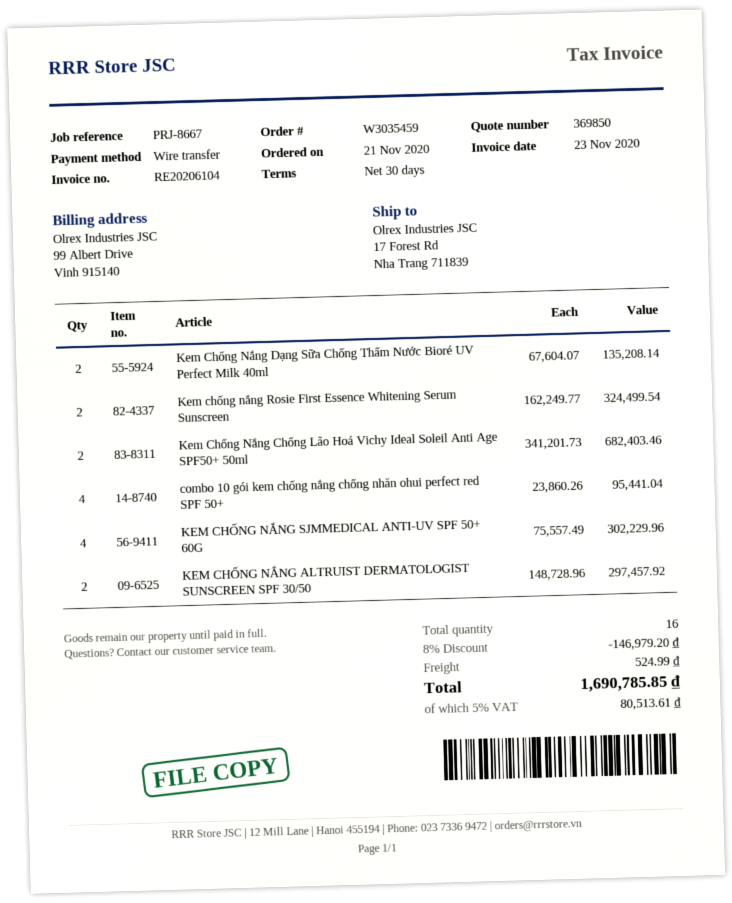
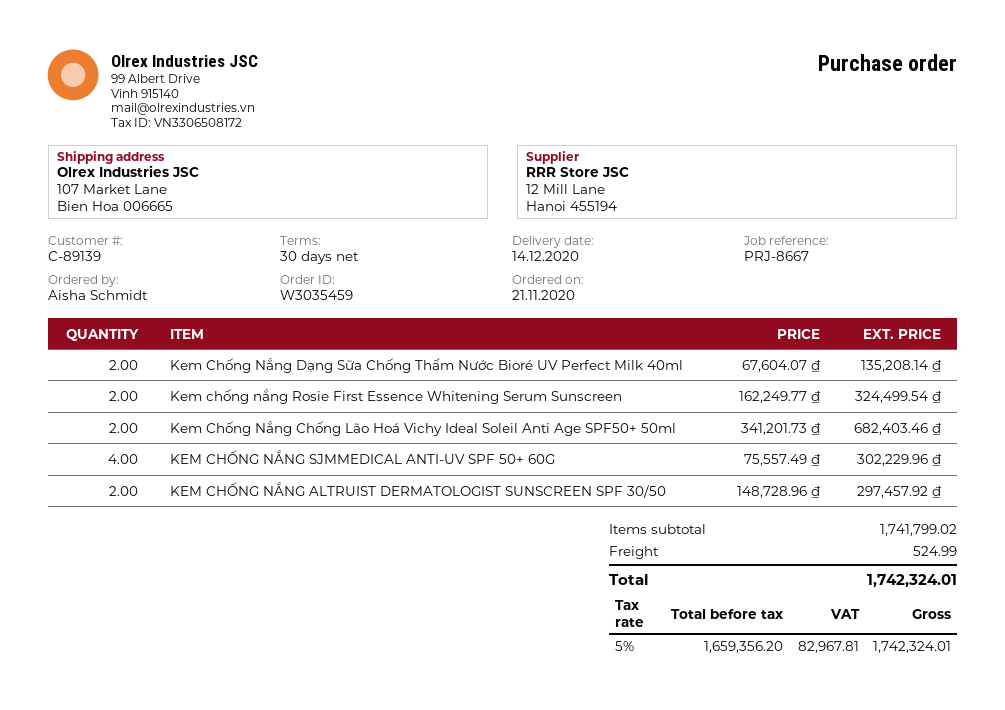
ship to: 17 Forest Rd, Nha Trang 711839 -> 107 Market Lane, Bien Hoa 006665
combo 10 gói kem chống nắng chống nhăn ohui perfect red SPF 50+: 4 x 23860.26 = 95441.04 -> none
discount: 8% = 146979.20 -> none
tax: 5% = 80513.61 -> 5% = 82967.81
total: 1690785.85 -> 1742324.01

